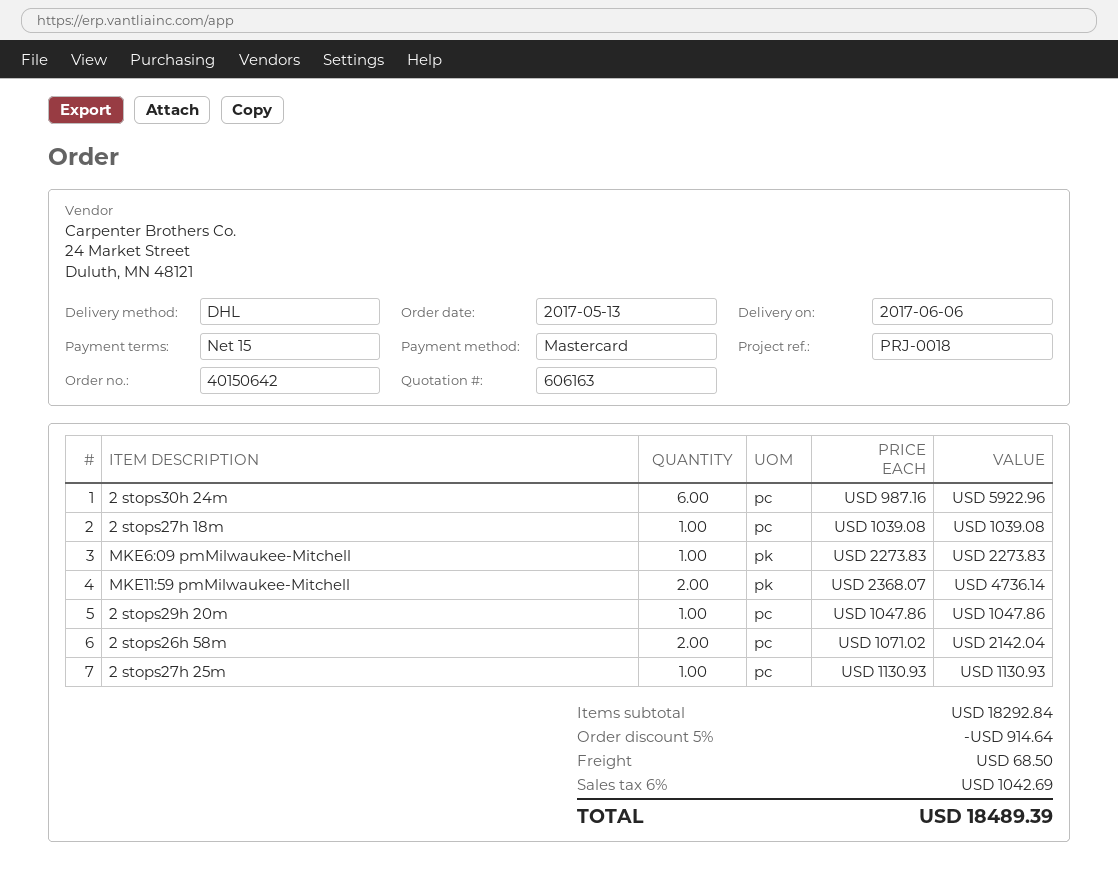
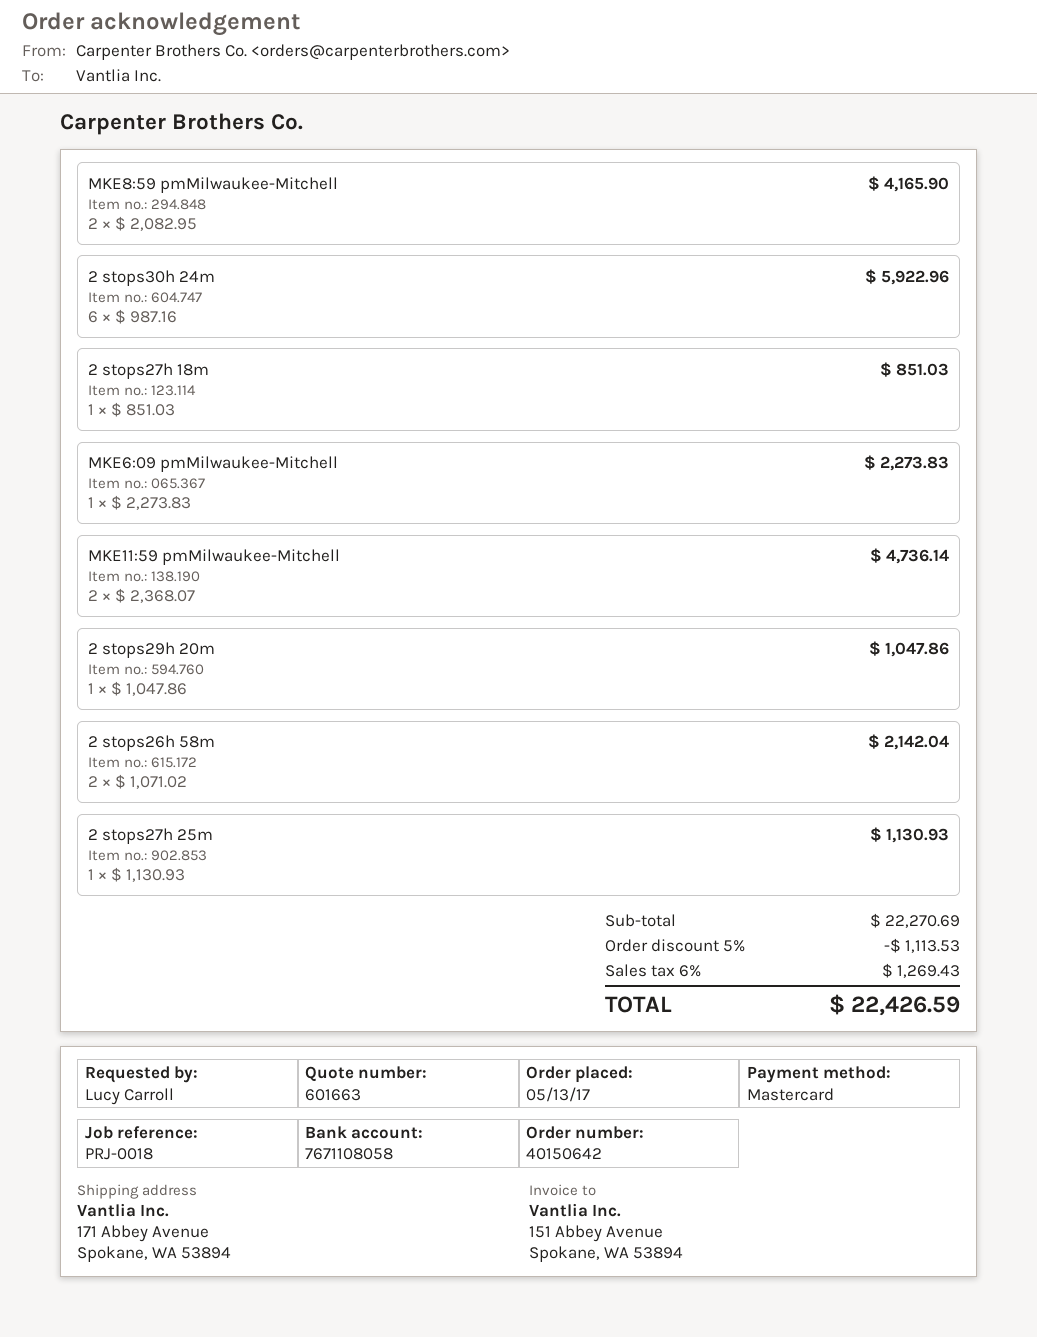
quote number: 606163 -> 601663
2 stops27h 18m: 1 x 1039.08 = 1039.08 -> 1 x 851.03 = 851.03
MKE8:59 pmMilwaukee-Mitchell: none -> 2 x 2082.95 = 4165.90
subtotal: 18292.84 -> 22270.69
discount: 5% = 914.64 -> 5% = 1113.53
shipping: 68.50 -> none
tax: 6% = 1042.69 -> 6% = 1269.43
total: 18489.39 -> 22426.59

